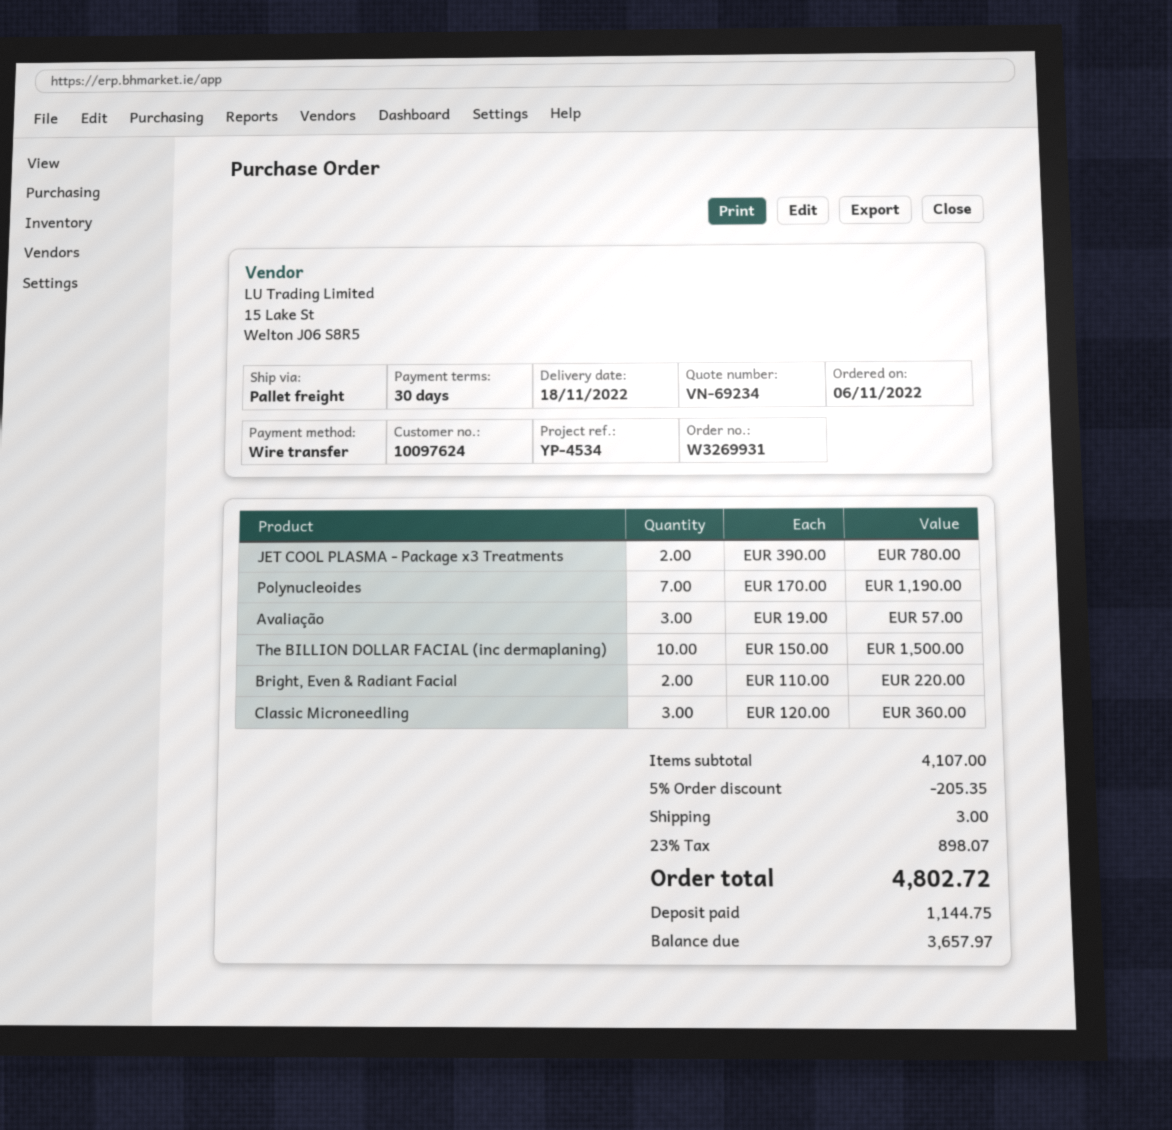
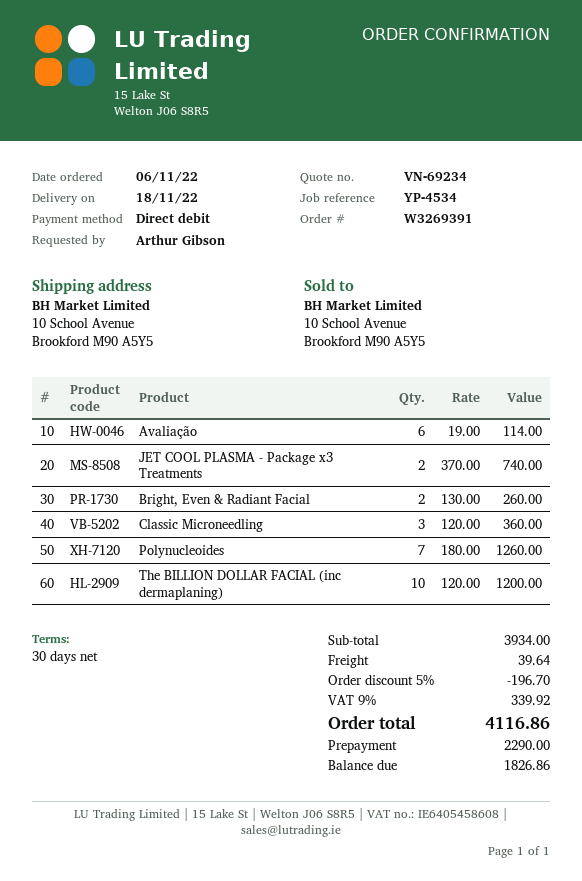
order number: W3269931 -> W3269391
payment method: bank transfer -> direct debit
JET COOL PLASMA - Package x3 Treatments: 2 x 390.00 = 780.00 -> 2 x 370.00 = 740.00
Polynucleoides: 7 x 170.00 = 1190.00 -> 7 x 180.00 = 1260.00
Avaliação: 3 x 19.00 = 57.00 -> 6 x 19.00 = 114.00
The BILLION DOLLAR FACIAL (inc dermaplaning): 10 x 150.00 = 1500.00 -> 10 x 120.00 = 1200.00
Bright, Even & Radiant Facial: 2 x 110.00 = 220.00 -> 2 x 130.00 = 260.00
subtotal: 4107.00 -> 3934.00
discount: 5% = 205.35 -> 5% = 196.70
shipping: 3.00 -> 39.64
tax: 23% = 898.07 -> 9% = 339.92
total: 4802.72 -> 4116.86
deposit: 1144.75 -> 2290.00
balance: 3657.97 -> 1826.86

